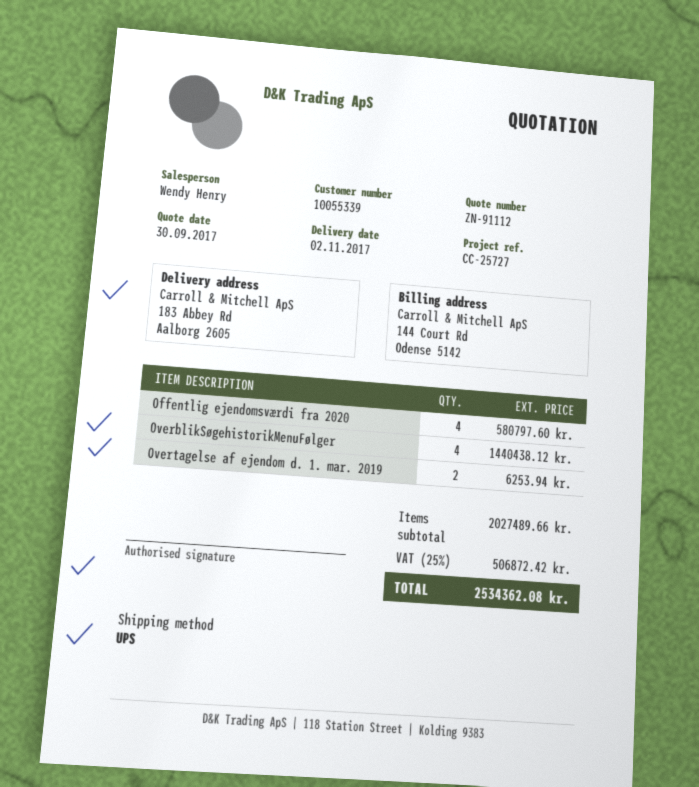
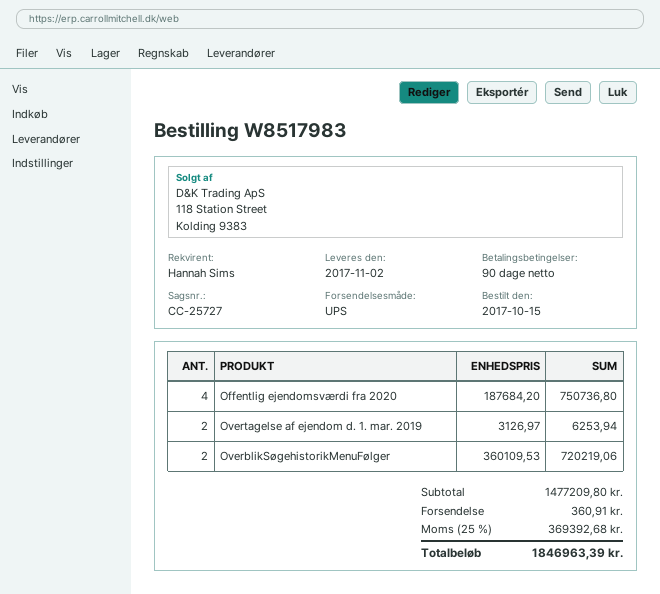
Offentlig ejendomsværdi fra 2020: 4 for 580797.60 -> 4 for 750736.80
OverblikSøgehistorikMenuFølger: 4 for 1440438.12 -> 2 for 720219.06
subtotal: 2027489.66 -> 1477209.80
shipping: none -> 360.91
tax: 25% = 506872.42 -> 25% = 369392.68
total: 2534362.08 -> 1846963.39

